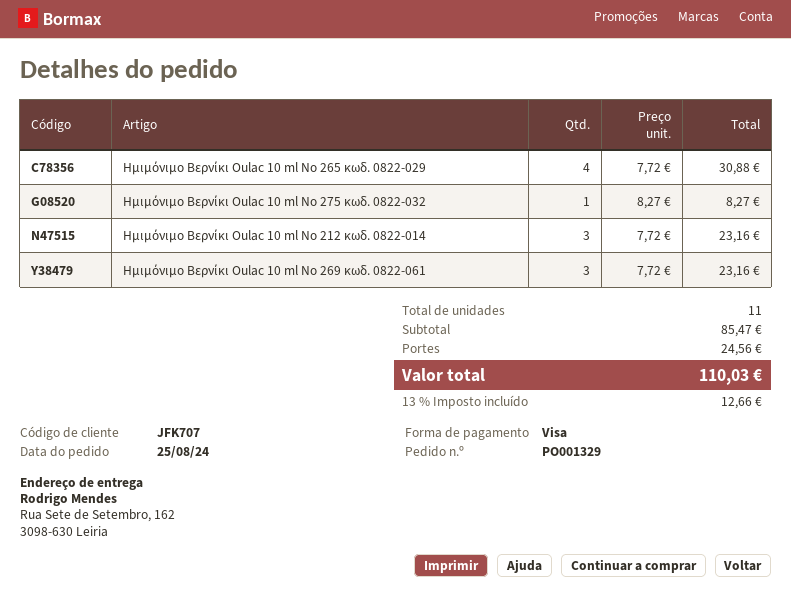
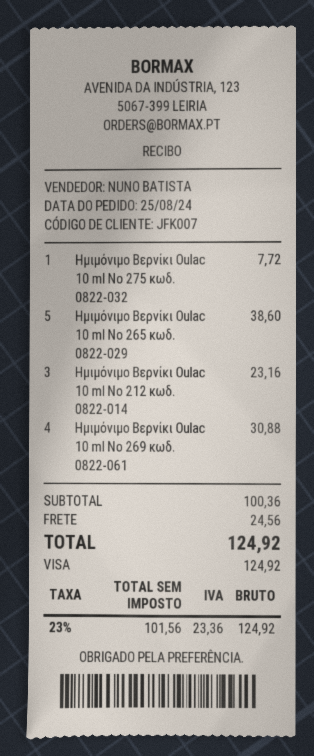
customer number: JFK707 -> JFK007
Ημιμόνιμο Βερνίκι Oulac 10 ml Νο 265 κωδ. 0822-029: 4 for 30.88 -> 5 for 38.60
Ημιμόνιμο Βερνίκι Oulac 10 ml Νο 275 κωδ. 0822-032: 1 for 8.27 -> 1 for 7.72
Ημιμόνιμο Βερνίκι Oulac 10 ml Νο 269 κωδ. 0822-061: 3 for 23.16 -> 4 for 30.88
subtotal: 85.47 -> 100.36
tax: 13% = 12.66 -> 23% = 23.36
total: 110.03 -> 124.92

